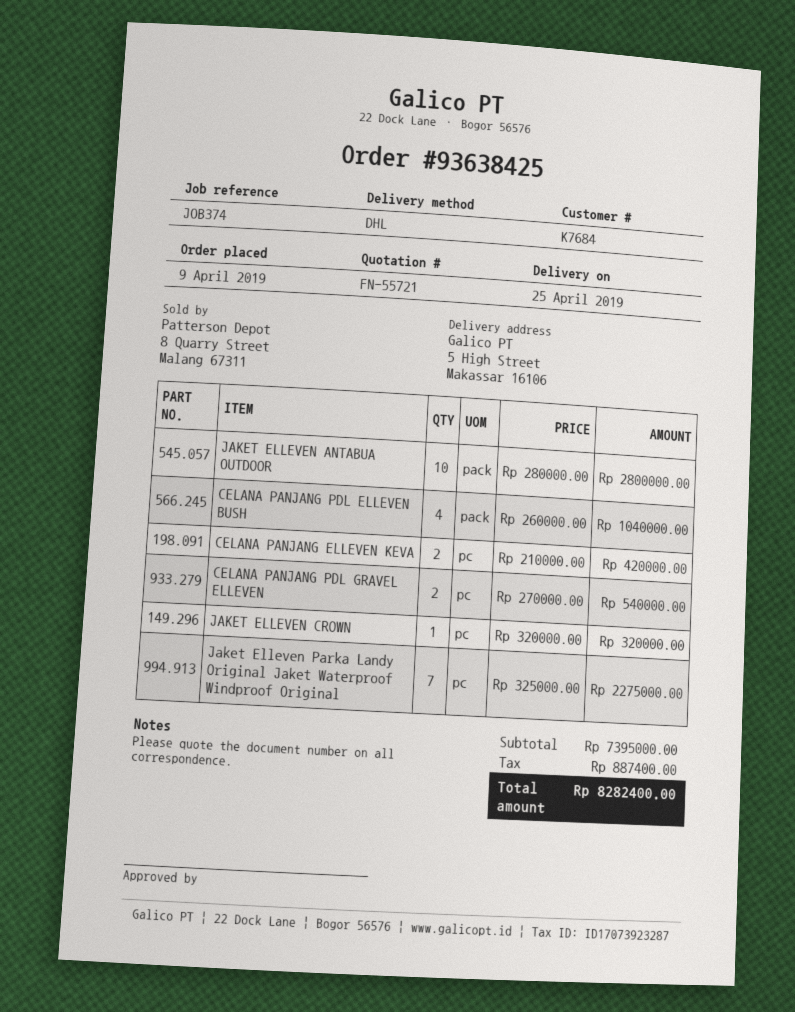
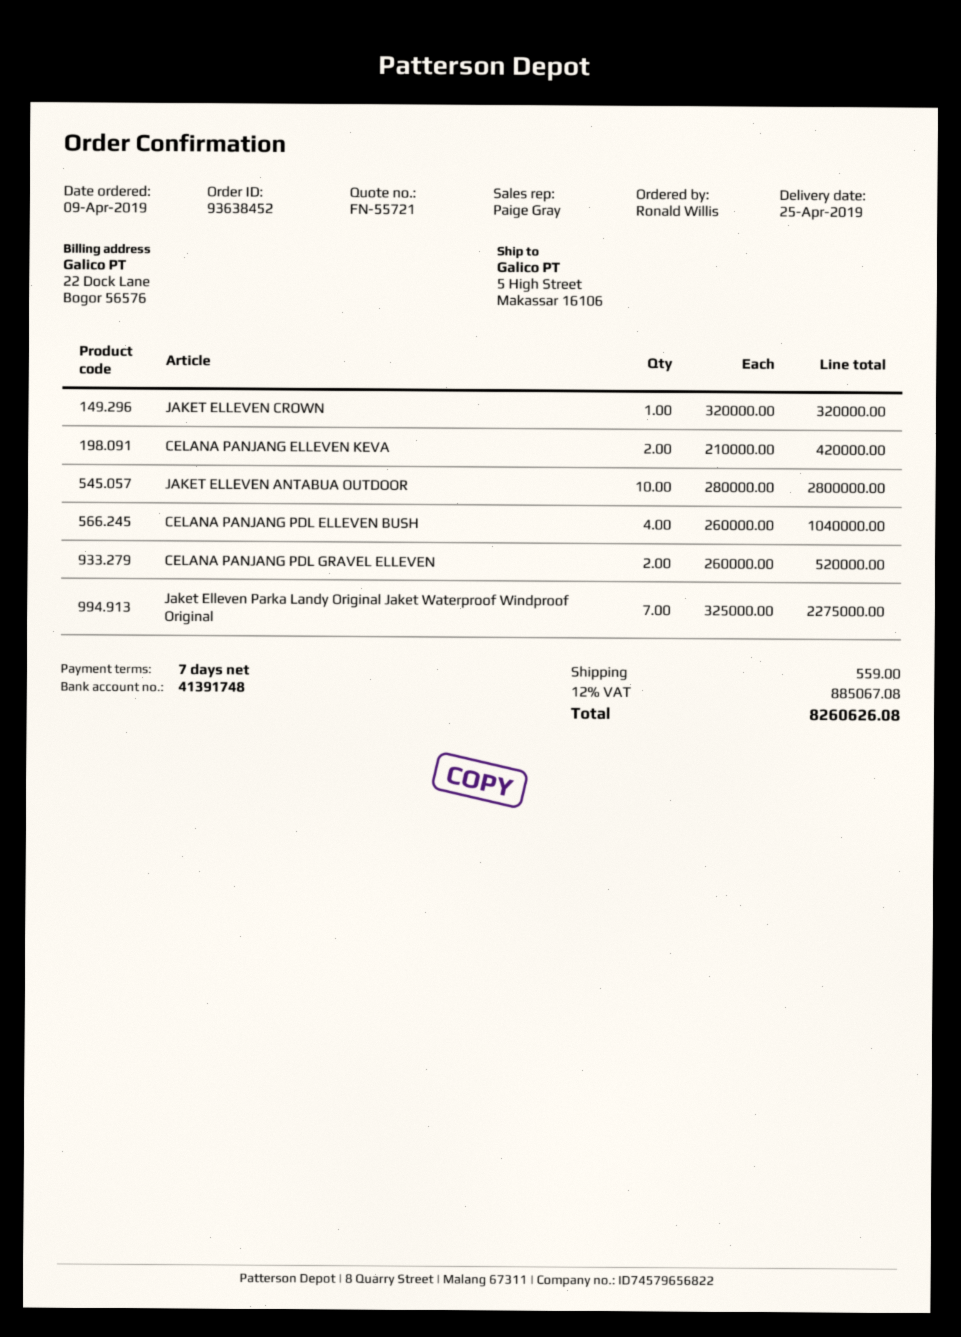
order number: 93638425 -> 93638452
CELANA PANJANG PDL GRAVEL ELLEVEN: 2 x 270000.00 = 540000.00 -> 2 x 260000.00 = 520000.00
shipping: none -> 559.00
tax: 887400.00 -> 885067.08
total: 8282400.00 -> 8260626.08

